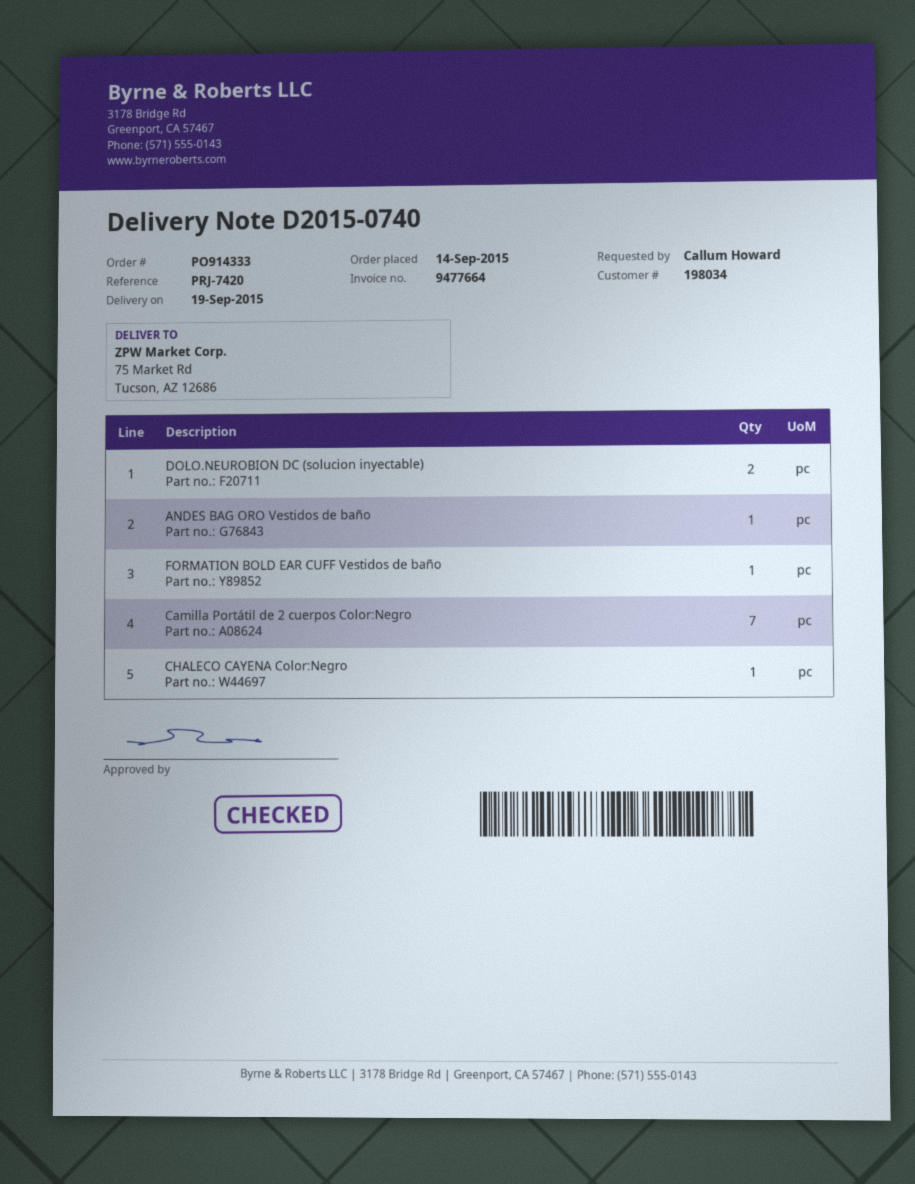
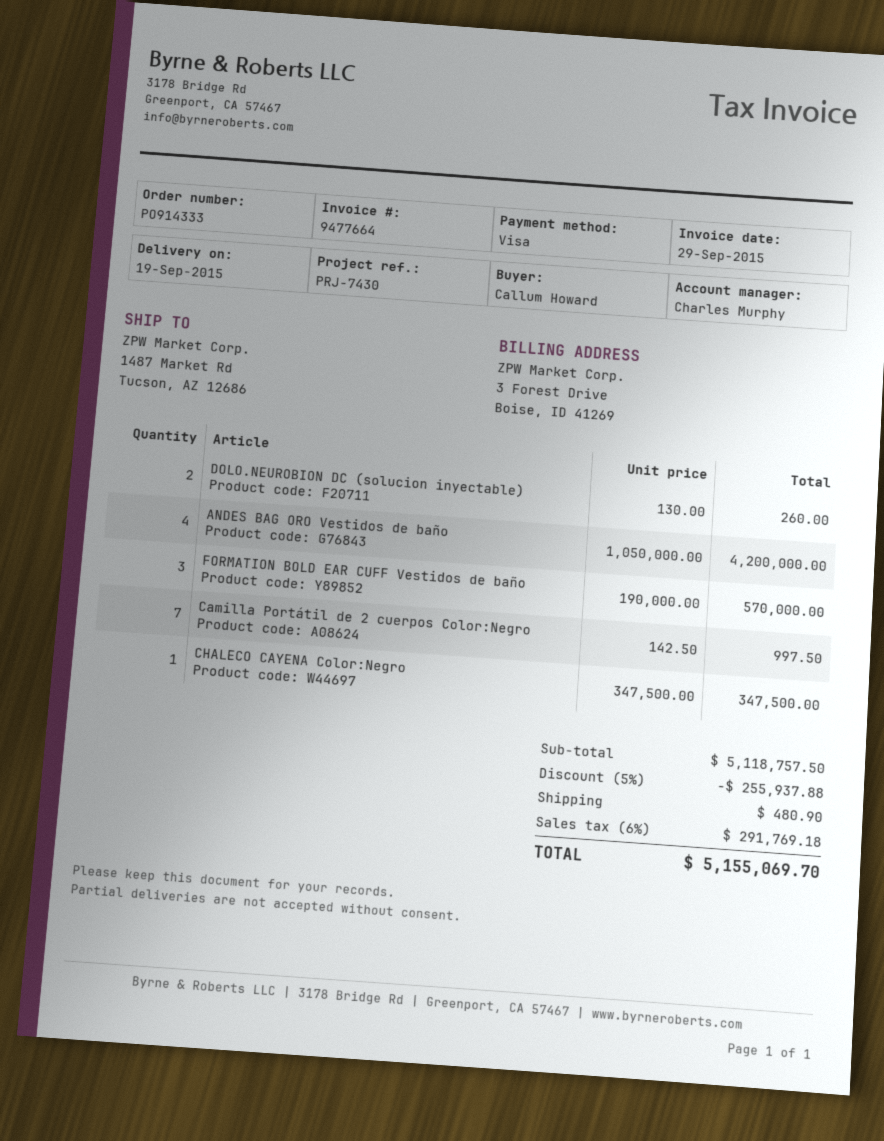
reference: PRJ-7420 -> PRJ-7430
ship to: 75 Market Rd, Tucson, AZ 12686 -> 1487 Market Rd, Tucson, AZ 12686
ANDES BAG ORO Vestidos de baño: 1 -> 4
FORMATION BOLD EAR CUFF Vestidos de baño: 1 -> 3

